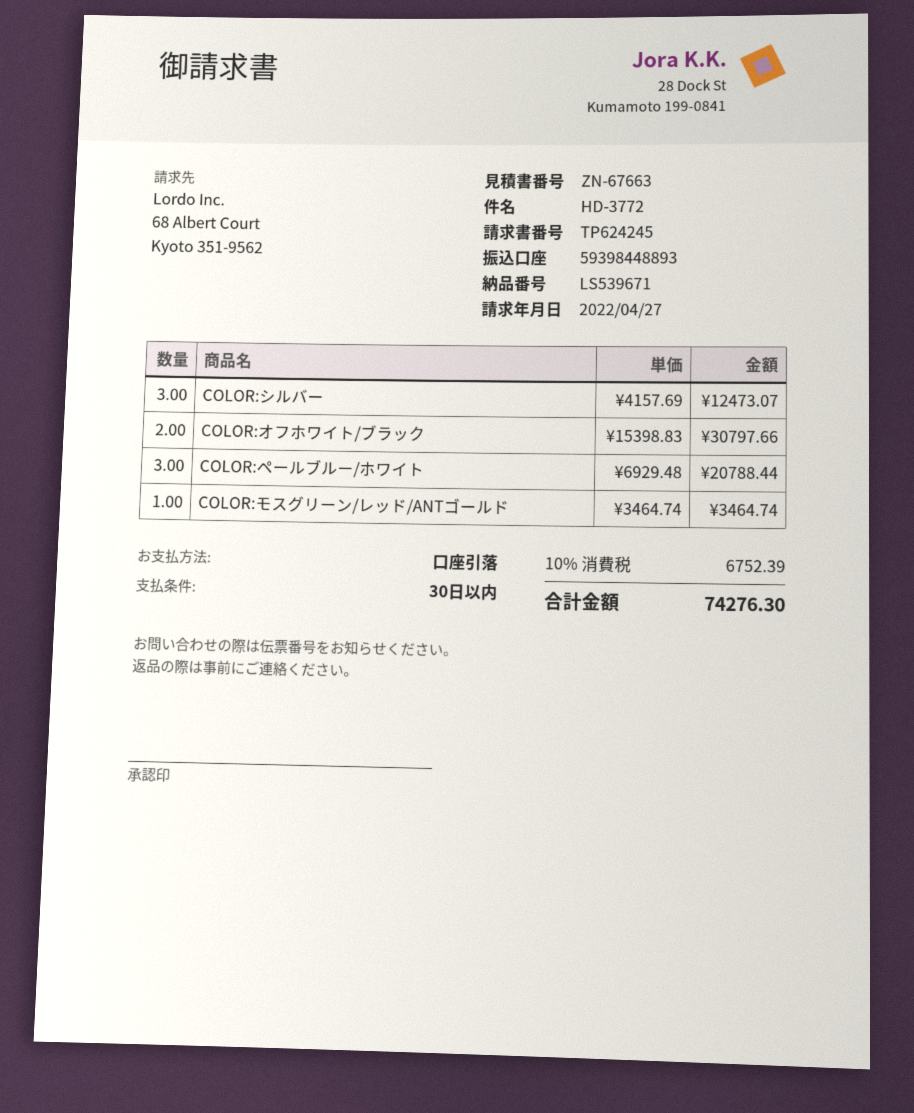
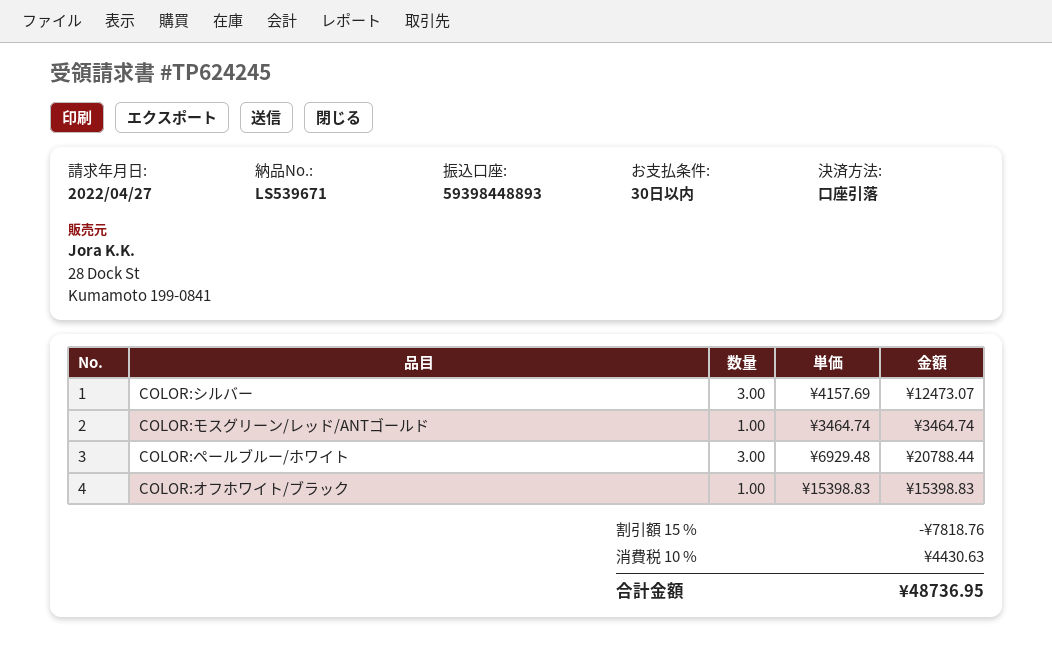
COLOR:オフホワイト/ブラック: 2 x 15398.83 = 30797.66 -> 1 x 15398.83 = 15398.83
discount: none -> 15% = 7818.76
tax: 10% = 6752.39 -> 10% = 4430.63
total: 74276.30 -> 48736.95

